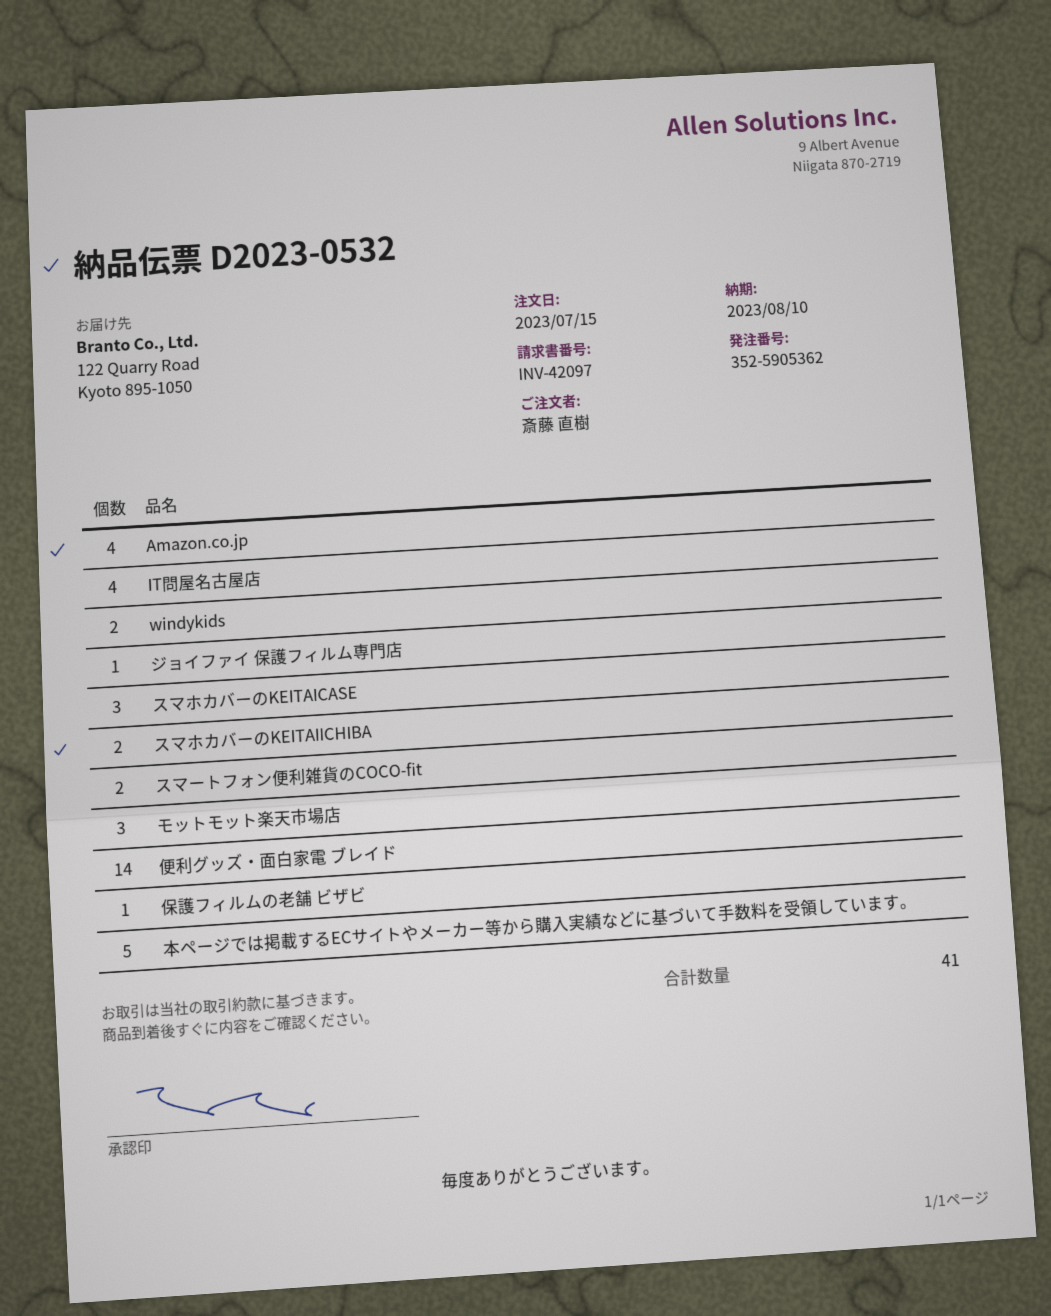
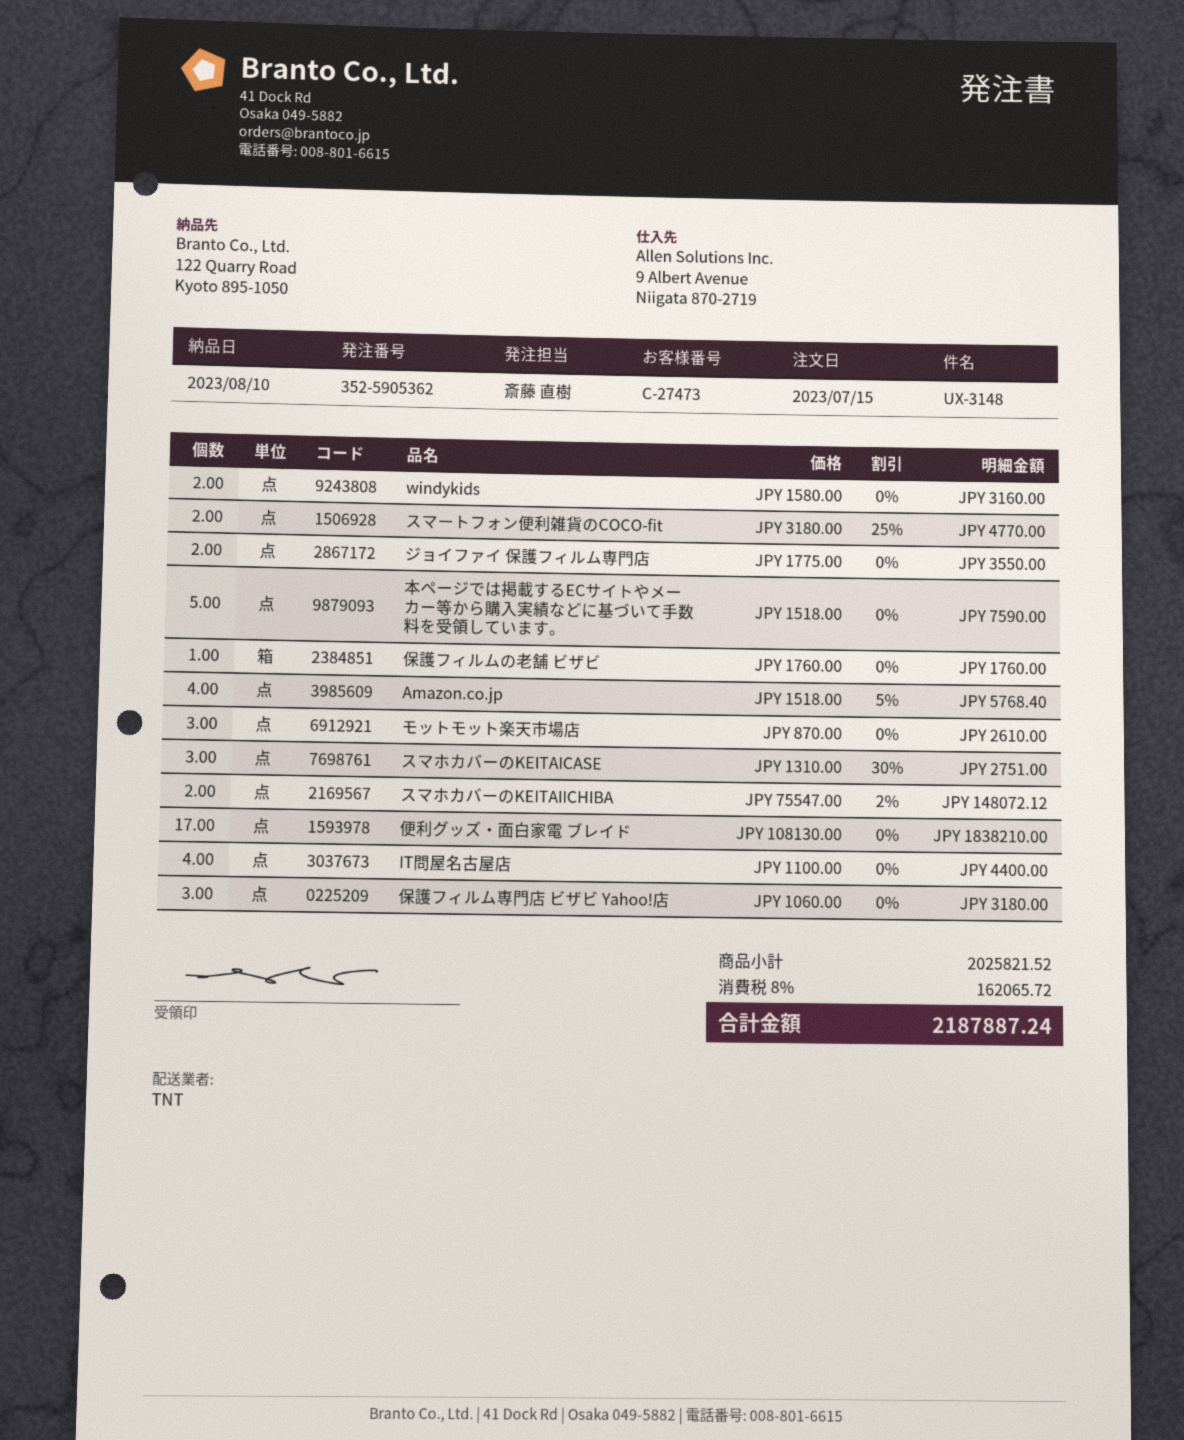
ジョイファイ 保護フィルム専門店: 1 -> 2
便利グッズ・面白家電 ブレイド: 14 -> 17
保護フィルム専門店 ビザビ Yahoo!店: none -> 3

